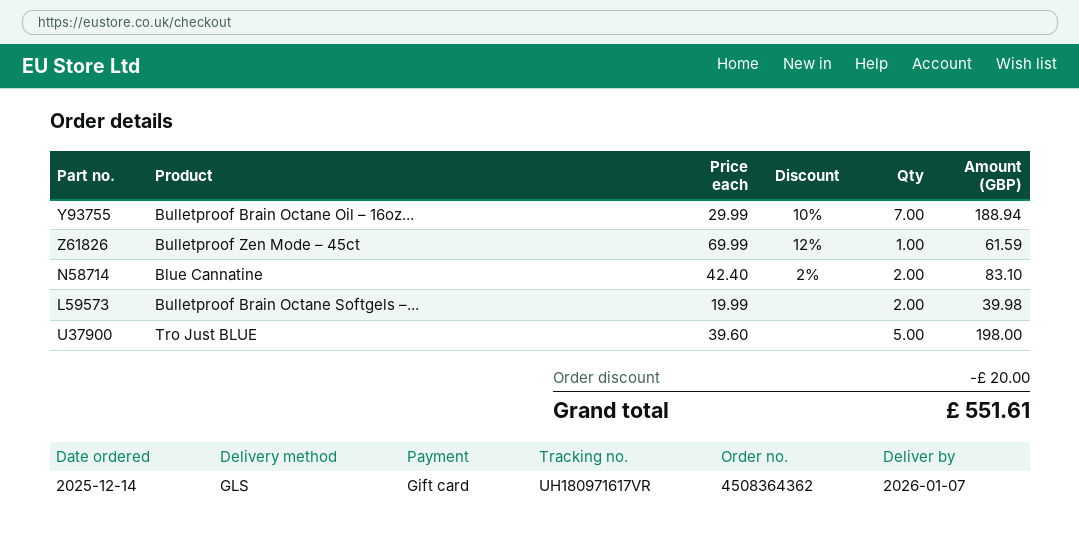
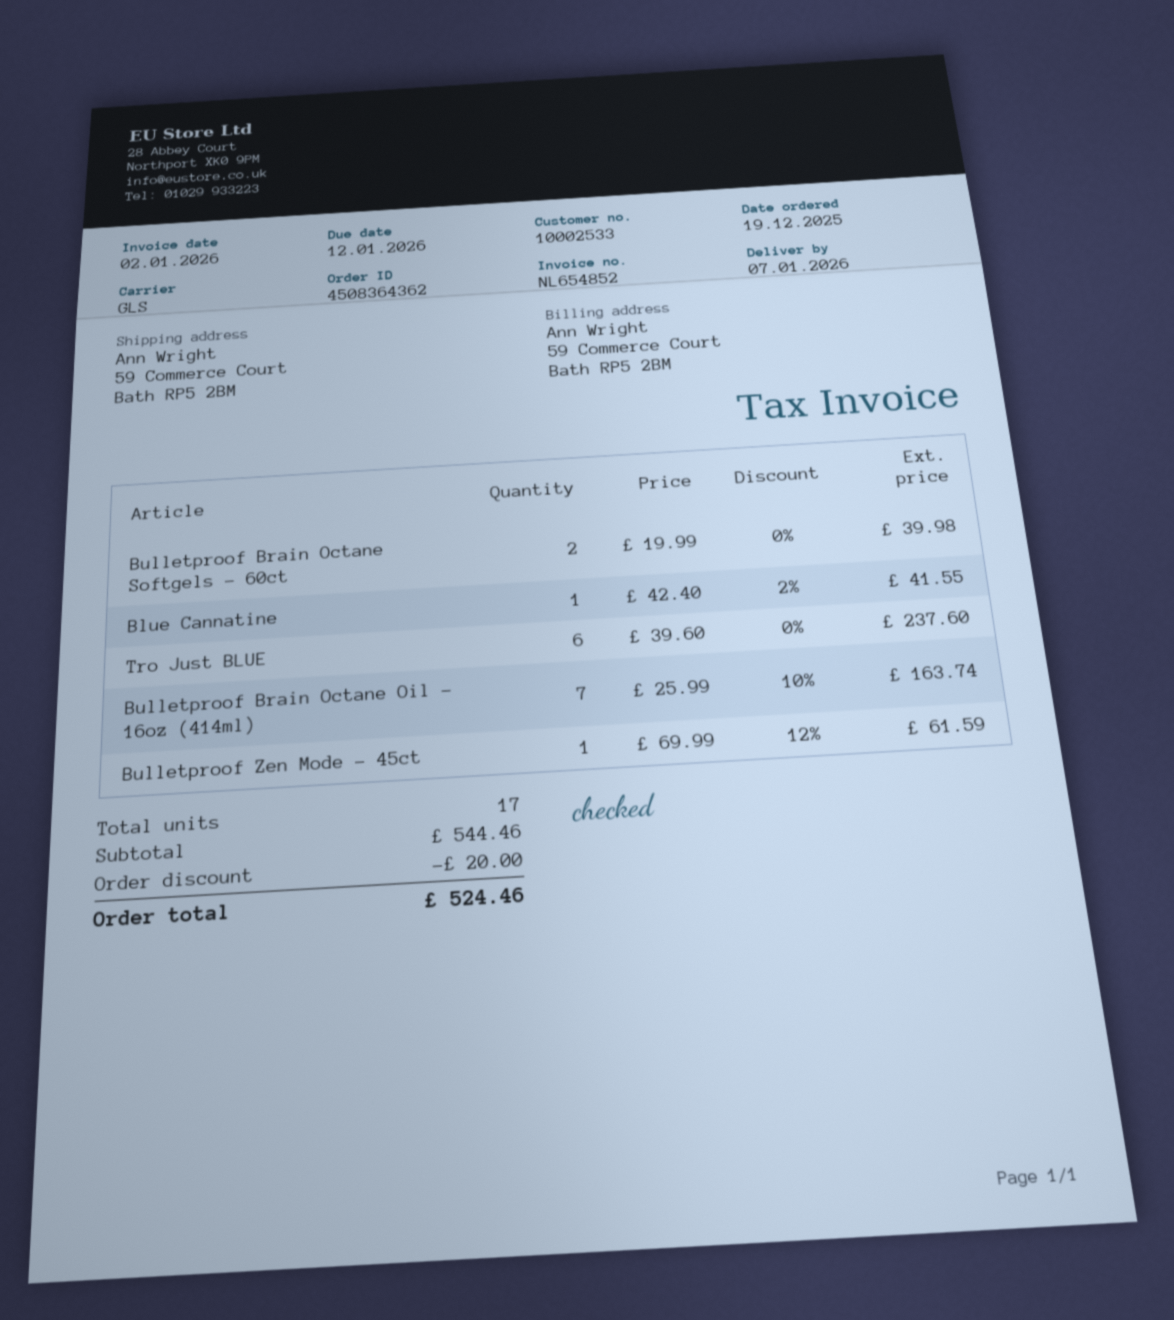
order date: 2025-12-14 -> 2025-12-19
Bulletproof Brain Octane Oil – 16oz...: 7 x 29.99 - 10% = 188.94 -> 7 x 25.99 - 10% = 163.74
Blue Cannatine: 2 x 42.40 - 2% = 83.10 -> 1 x 42.40 - 2% = 41.55
Tro Just BLUE: 5 x 39.60 = 198.00 -> 6 x 39.60 = 237.60
total: 551.61 -> 524.46

